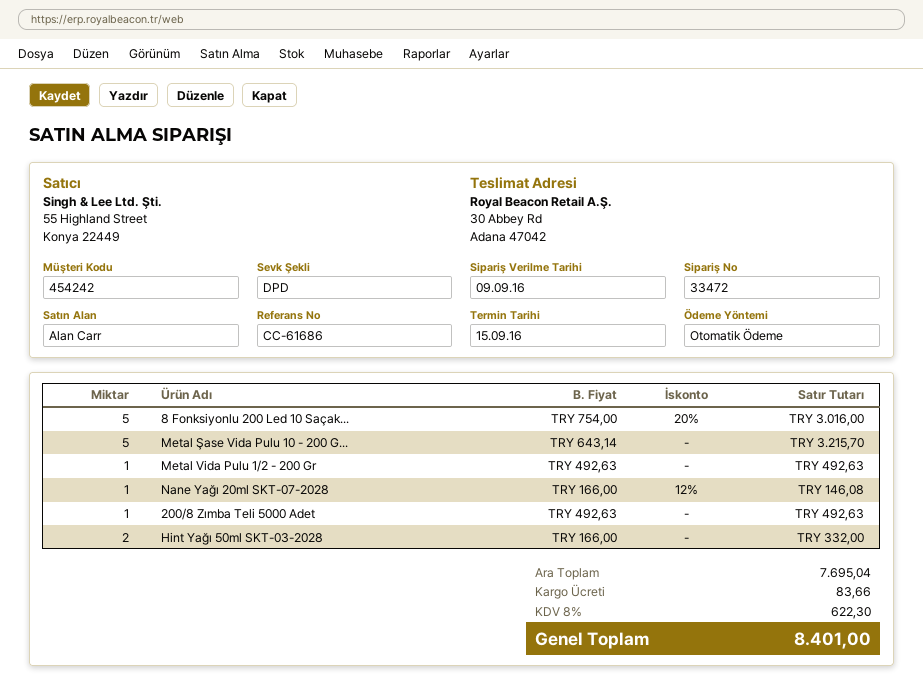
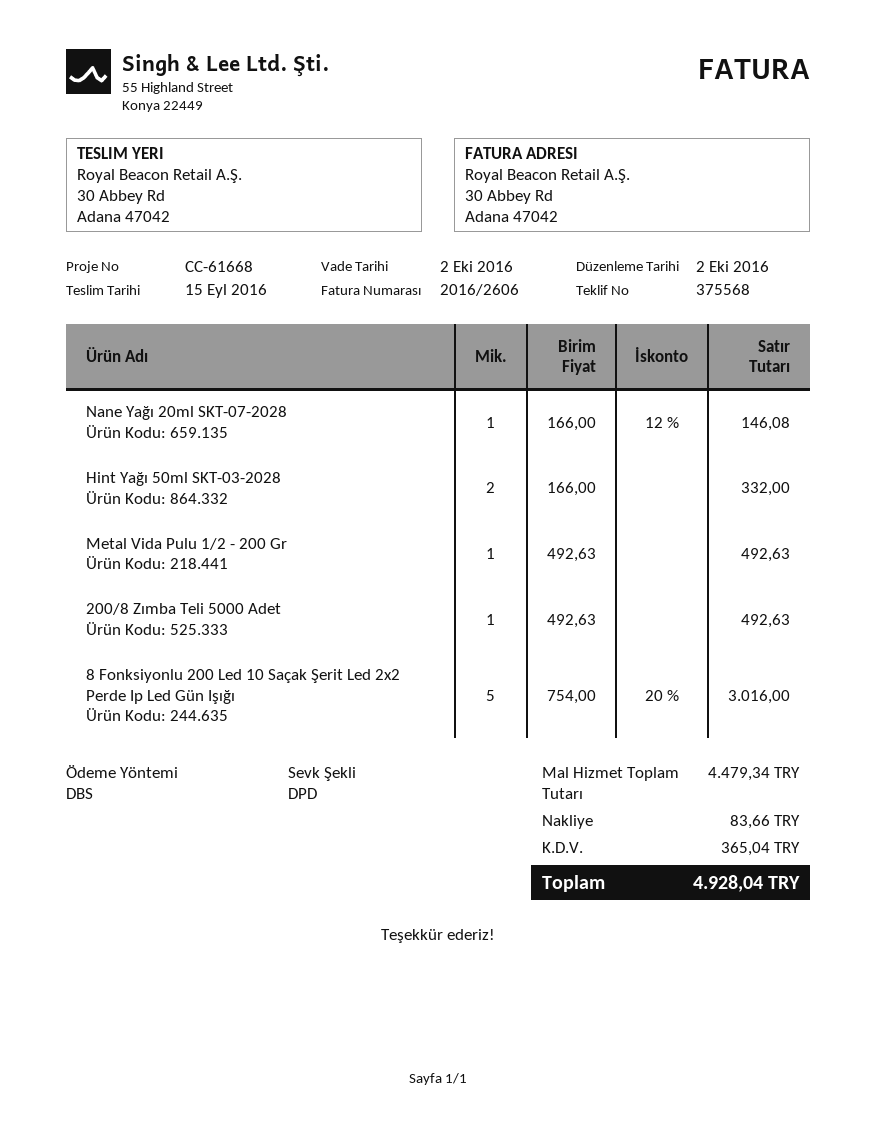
reference: CC-61686 -> CC-61668
Metal Şase Vida Pulu 10 - 200 G...: 5 x 643.14 = 3215.70 -> none
subtotal: 7695.04 -> 4479.34
tax: 622.30 -> 365.04
total: 8401.00 -> 4928.04

